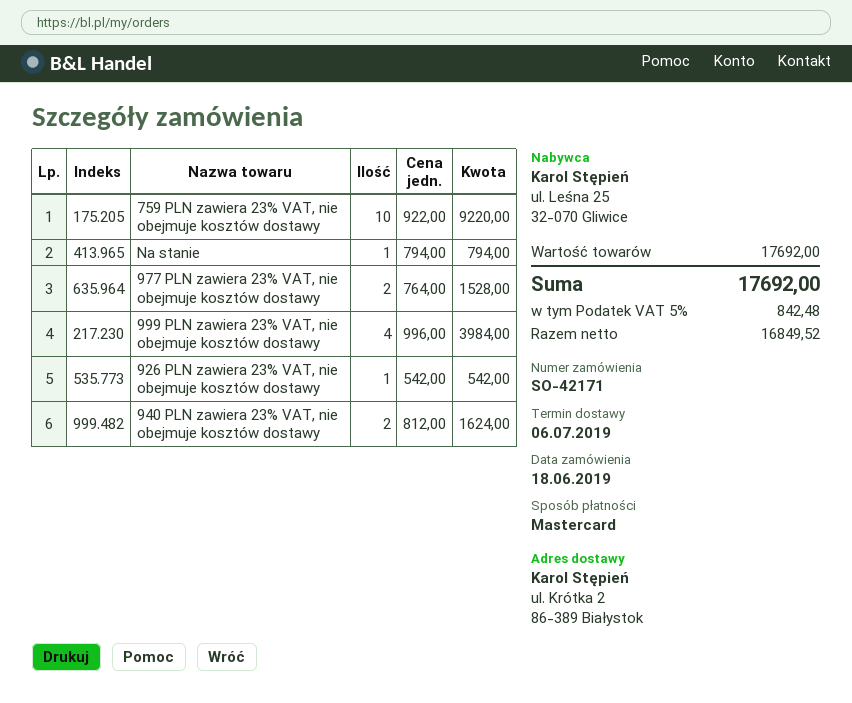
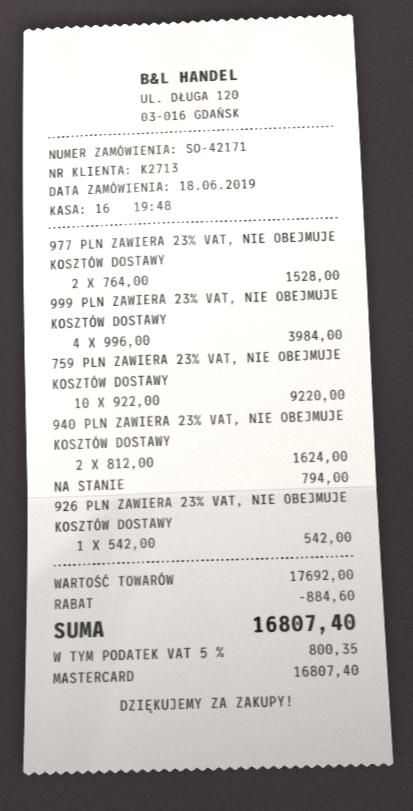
discount: none -> 884.60
tax: 5% = 842.48 -> 5% = 800.35
total: 17692.00 -> 16807.40

